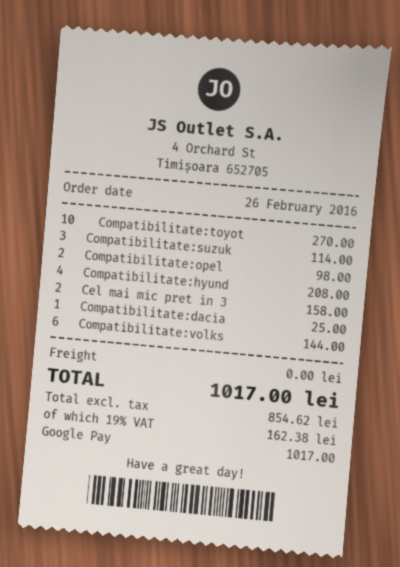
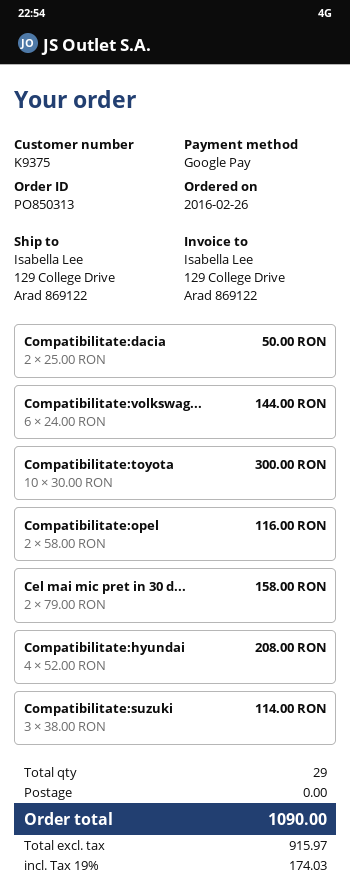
Compatibilitate:toyot: 10 for 270.00 -> 10 for 300.00
Compatibilitate:opel: 2 for 98.00 -> 2 for 116.00
Compatibilitate:dacia: 1 for 25.00 -> 2 for 50.00
net: 854.62 -> 915.97
tax: 19% = 162.38 -> 19% = 174.03
total: 1017.00 -> 1090.00

